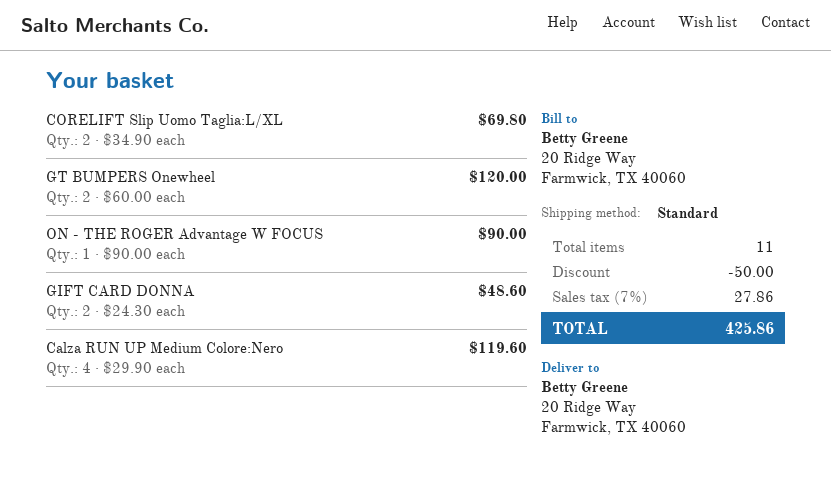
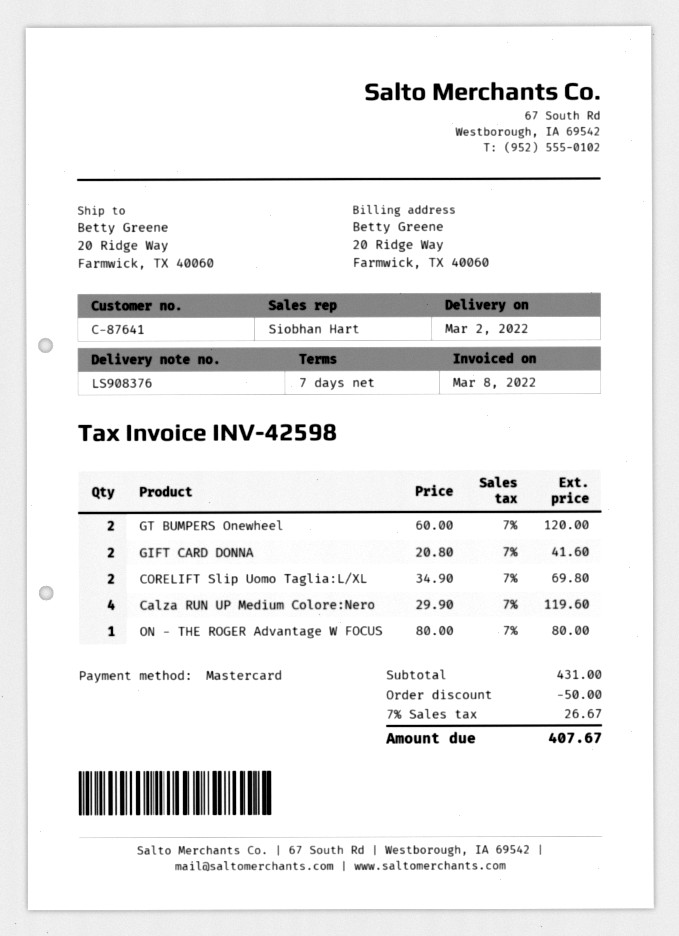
ON - THE ROGER Advantage W FOCUS: 1 x 90.00 = 90.00 -> 1 x 80.00 = 80.00
GIFT CARD DONNA: 2 x 24.30 = 48.60 -> 2 x 20.80 = 41.60
tax: 7% = 27.86 -> 7% = 26.67
total: 425.86 -> 407.67

